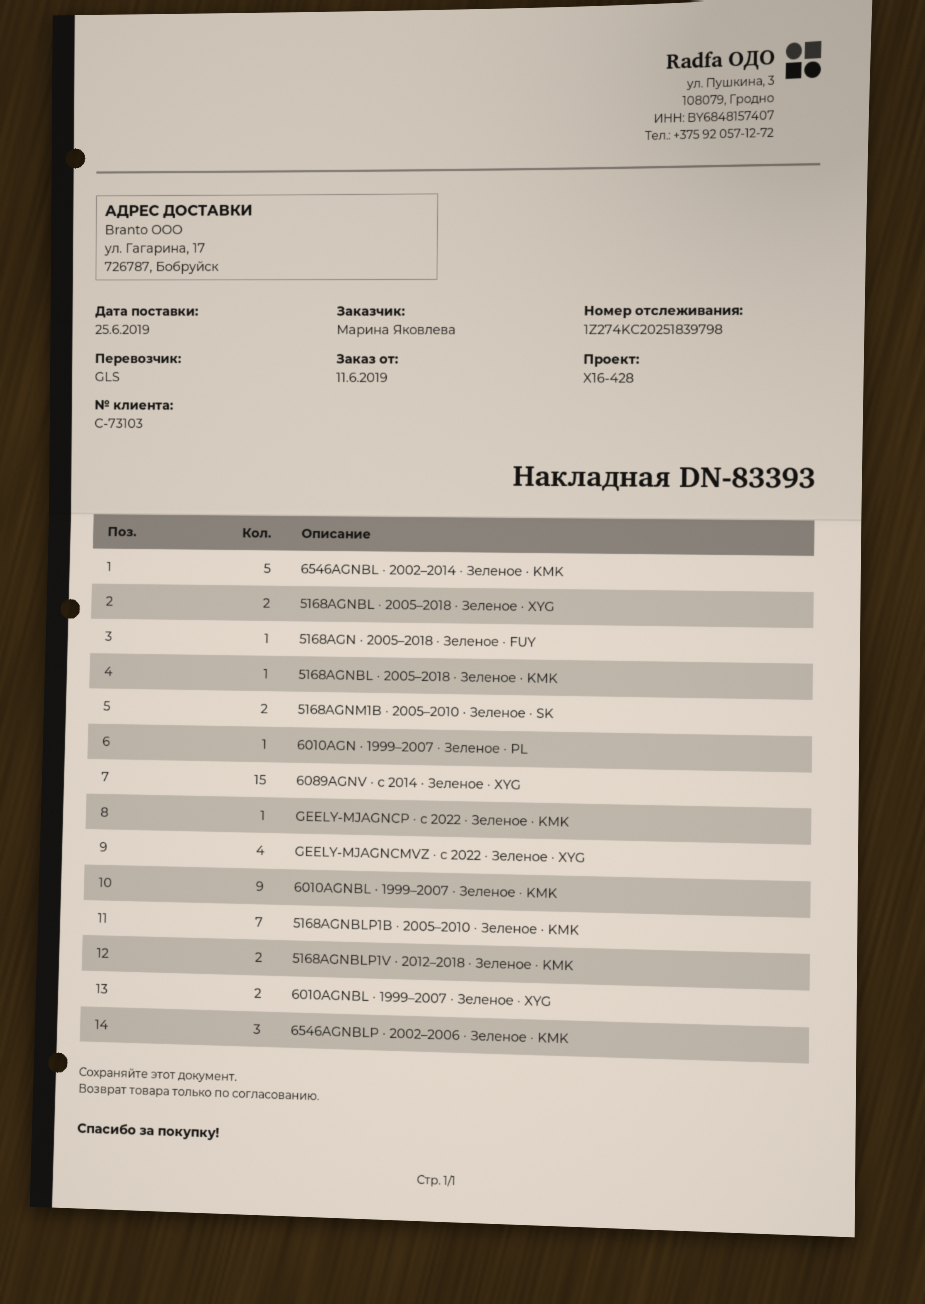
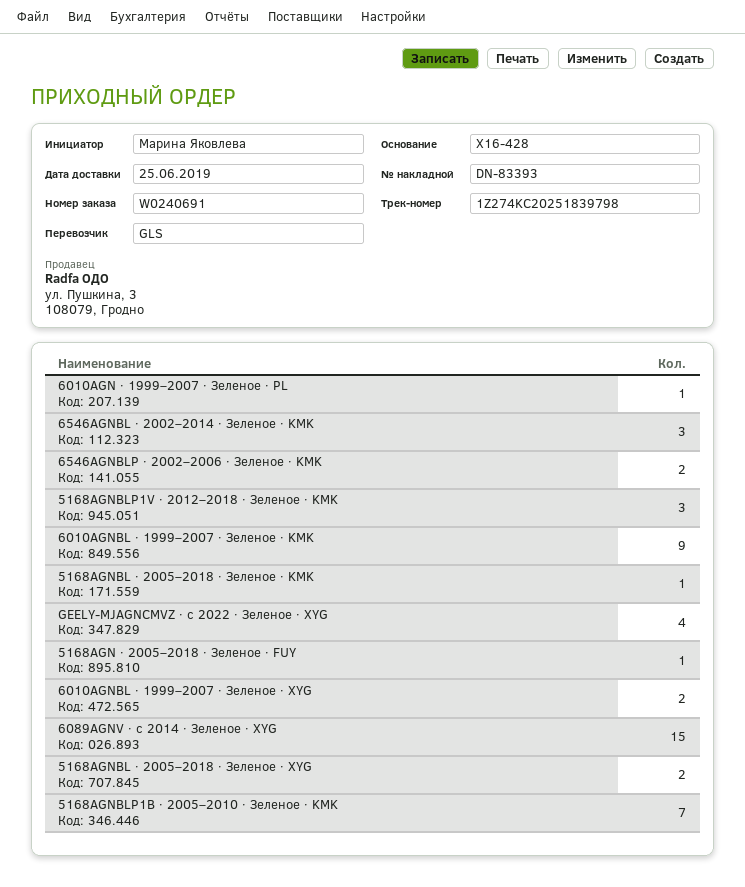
6546AGNBL · 2002–2014 · Зеленое · KMK: 5 -> 3
5168AGNM1B · 2005–2010 · Зеленое · SK: 2 -> none
GEELY-MJAGNCP · с 2022 · Зеленое · KMK: 1 -> none
5168AGNBLP1V · 2012–2018 · Зеленое · KMK: 2 -> 3
6546AGNBLP · 2002–2006 · Зеленое · KMK: 3 -> 2

